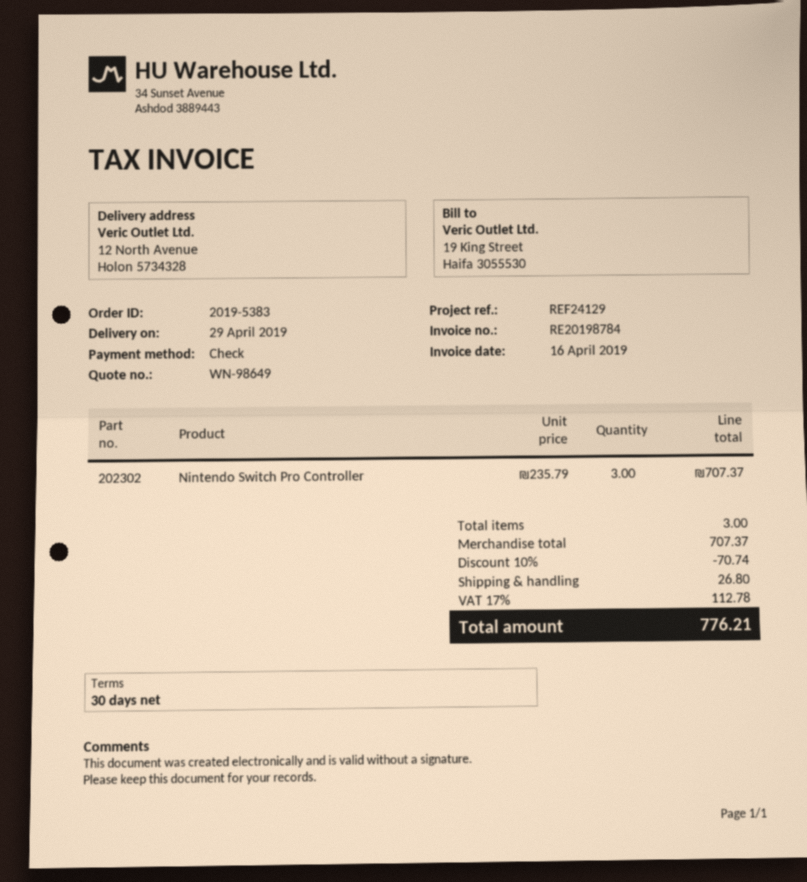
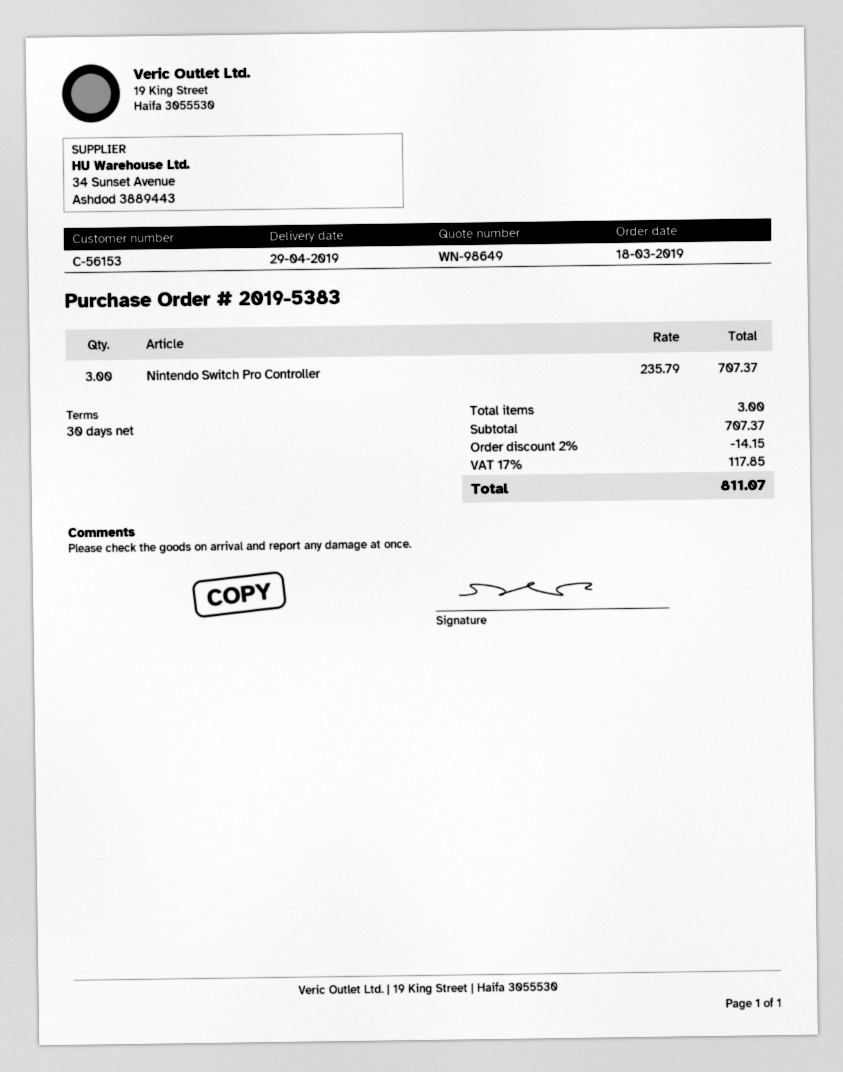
discount: 10% = 70.74 -> 2% = 14.15
shipping: 26.80 -> none
tax: 17% = 112.78 -> 17% = 117.85
total: 776.21 -> 811.07

